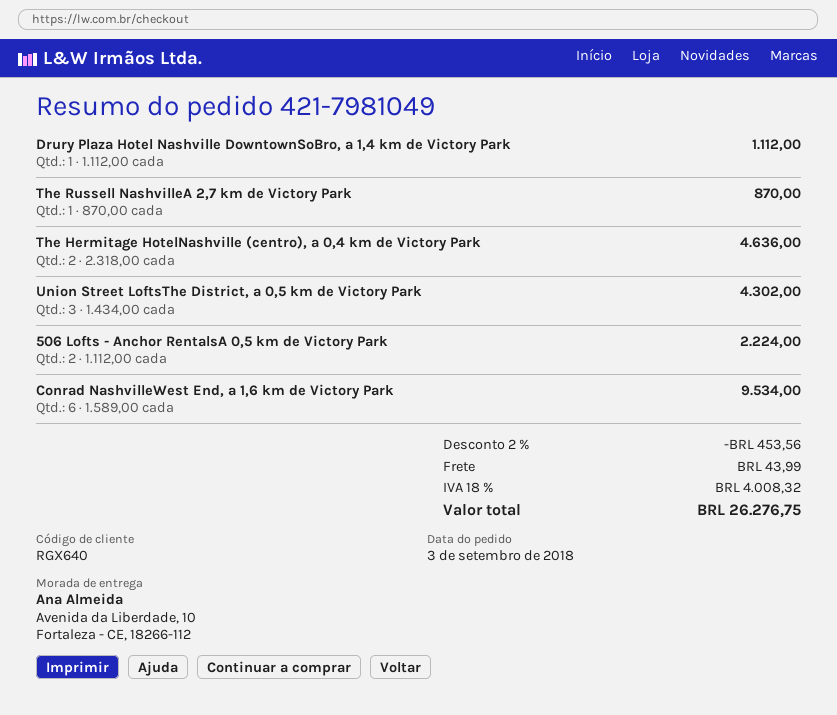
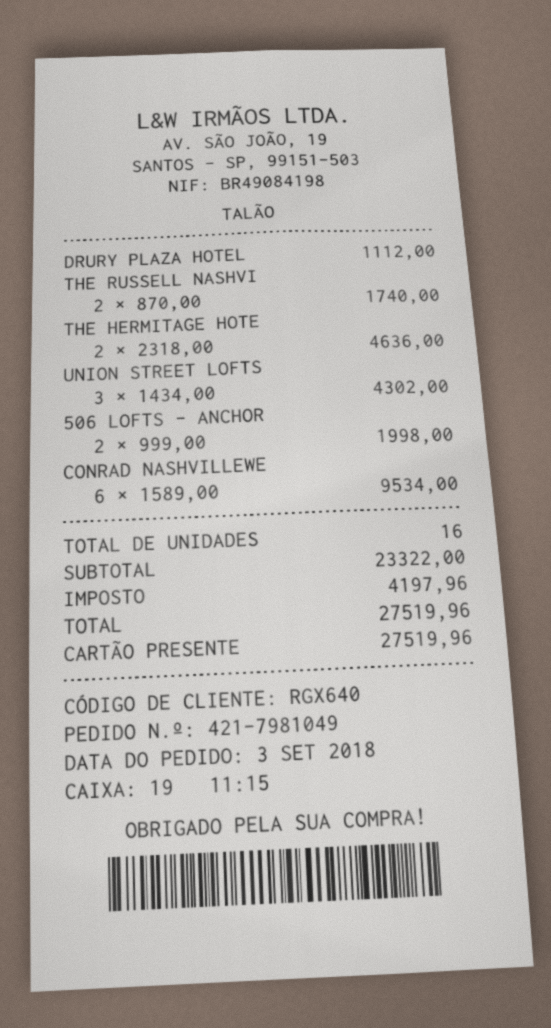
The Russell NashvilleA 2,7 km de Victory Park: 1 x 870.00 = 870.00 -> 2 x 870.00 = 1740.00
506 Lofts - Anchor RentalsA 0,5 km de Victory Park: 2 x 1112.00 = 2224.00 -> 2 x 999.00 = 1998.00
discount: 2% = 453.56 -> none
shipping: 43.99 -> none
tax: 4008.32 -> 4197.96
total: 26276.75 -> 27519.96

